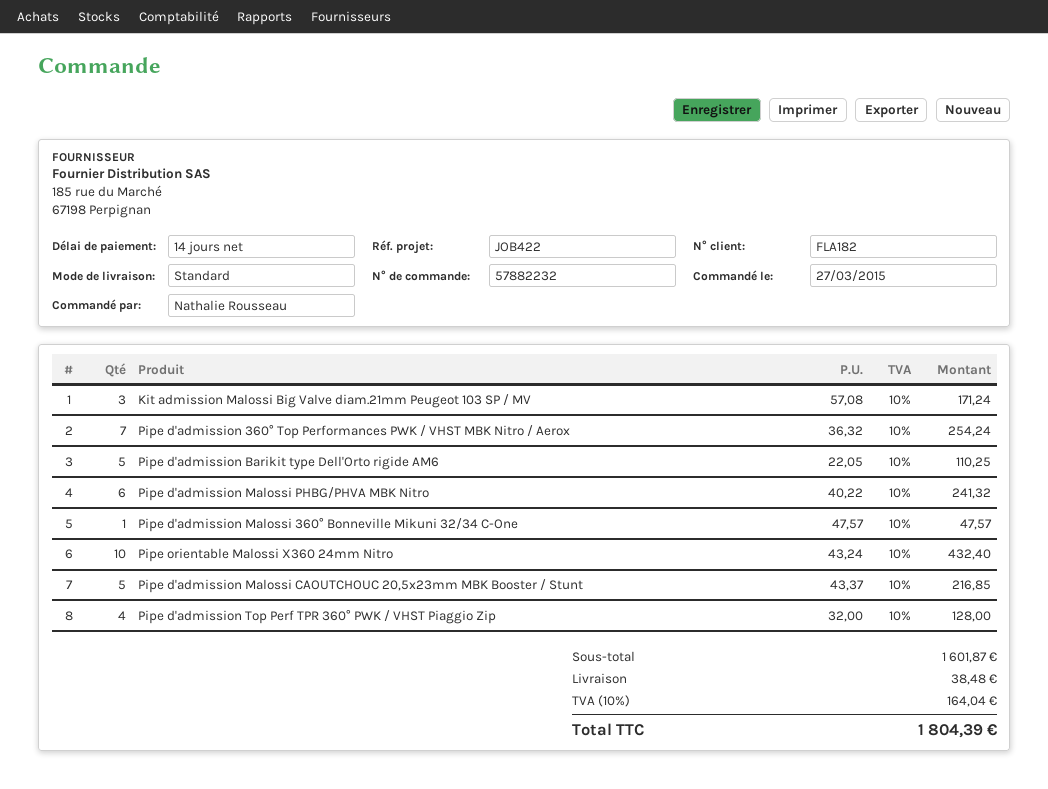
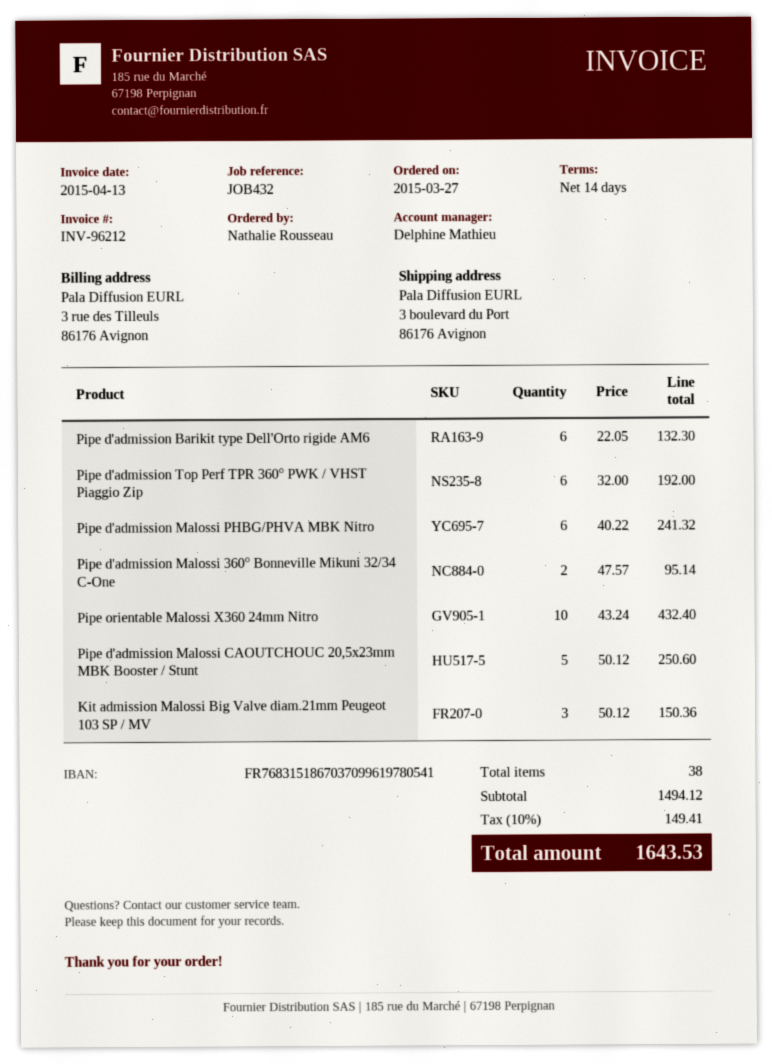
reference: JOB422 -> JOB432
Kit admission Malossi Big Valve diam.21mm Peugeot 103 SP / MV: 3 x 57.08 = 171.24 -> 3 x 50.12 = 150.36
Pipe d'admission 360° Top Performances PWK / VHST MBK Nitro / Aerox: 7 x 36.32 = 254.24 -> none
Pipe d'admission Barikit type Dell'Orto rigide AM6: 5 x 22.05 = 110.25 -> 6 x 22.05 = 132.30
Pipe d'admission Malossi 360° Bonneville Mikuni 32/34 C-One: 1 x 47.57 = 47.57 -> 2 x 47.57 = 95.14
Pipe d'admission Malossi CAOUTCHOUC 20,5x23mm MBK Booster / Stunt: 5 x 43.37 = 216.85 -> 5 x 50.12 = 250.60
Pipe d'admission Top Perf TPR 360° PWK / VHST Piaggio Zip: 4 x 32.00 = 128.00 -> 6 x 32.00 = 192.00
subtotal: 1601.87 -> 1494.12
shipping: 38.48 -> none
tax: 10% = 164.04 -> 10% = 149.41
total: 1804.39 -> 1643.53

